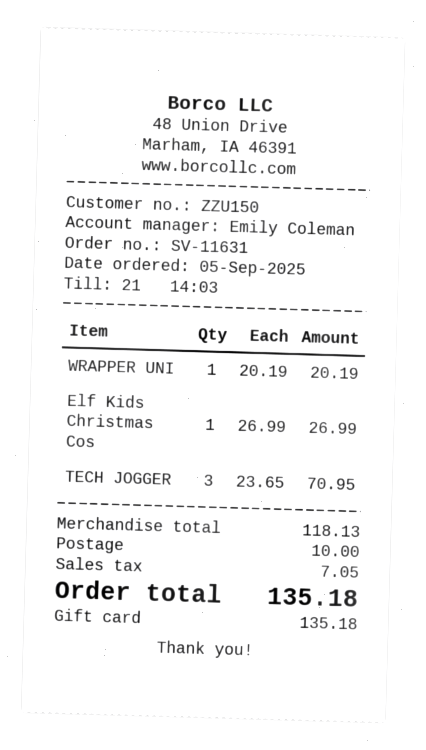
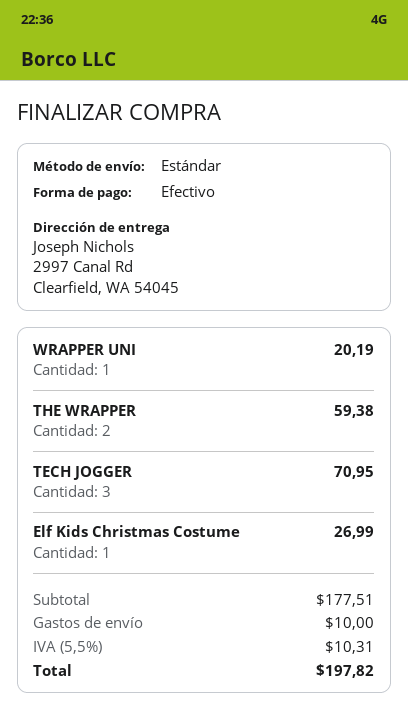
payment method: gift card -> cash
THE WRAPPER: none -> 2 for 59.38
subtotal: 118.13 -> 177.51
tax: 7.05 -> 10.31
total: 135.18 -> 197.82

